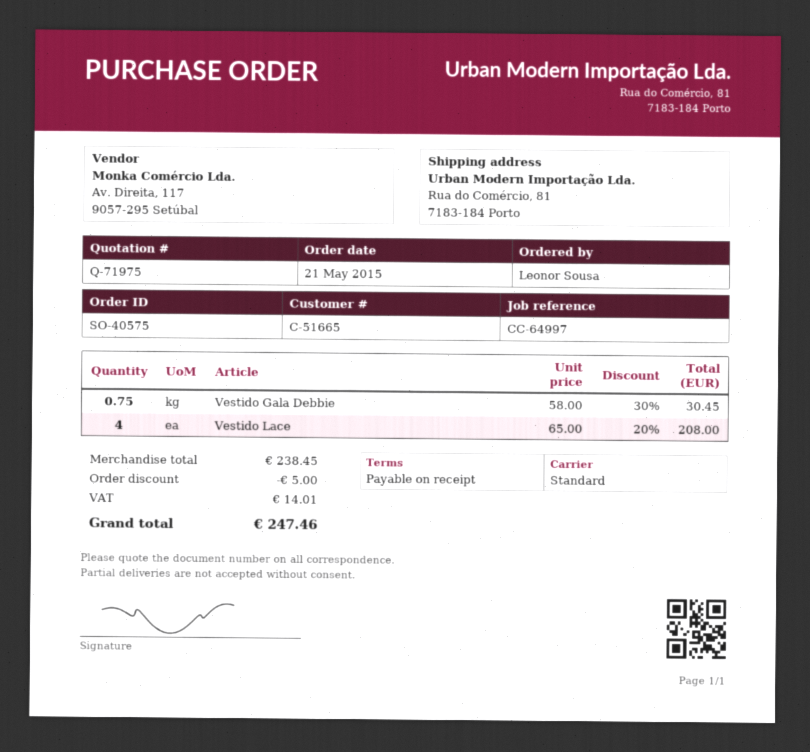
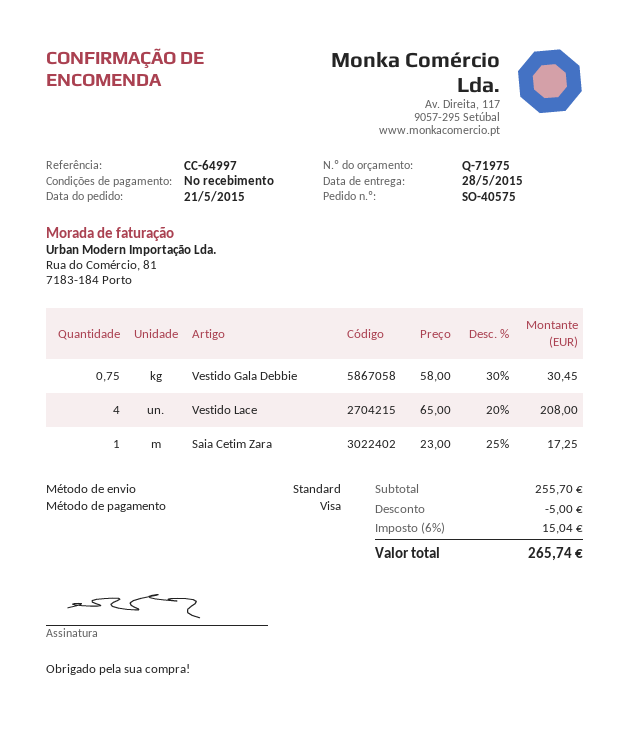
Saia Cetim Zara: none -> 1 x 23.00 - 25% = 17.25
subtotal: 238.45 -> 255.70
tax: 14.01 -> 15.04
total: 247.46 -> 265.74

